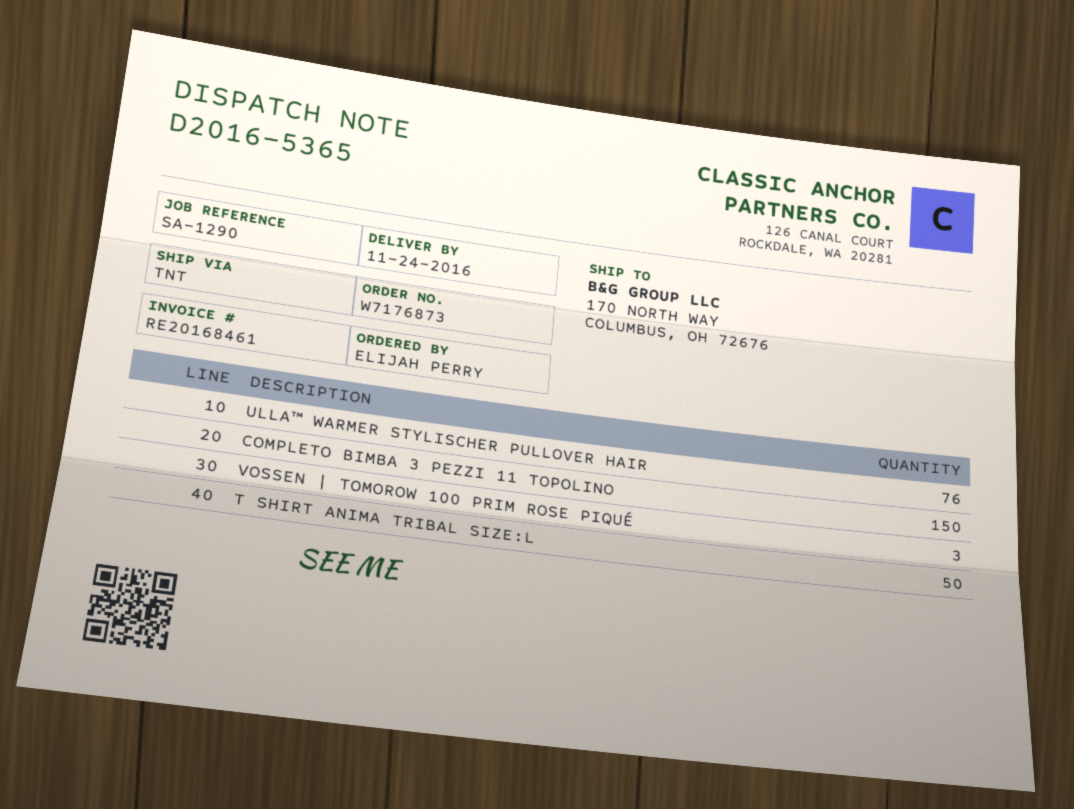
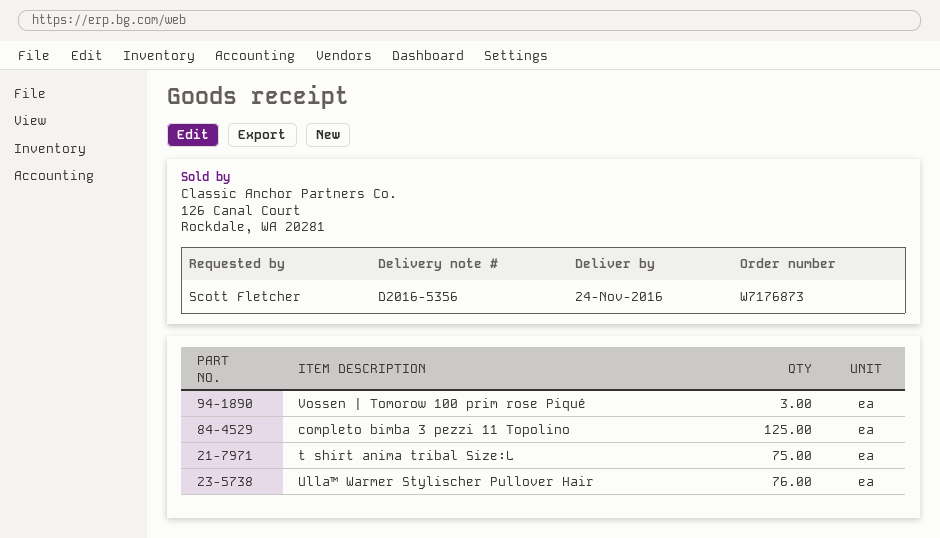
delivery note number: D2016-5365 -> D2016-5356
ordered by: ELIJAH PERRY -> Scott Fletcher
COMPLETO BIMBA 3 PEZZI 11 TOPOLINO: 150 -> 125
T SHIRT ANIMA TRIBAL SIZE:L: 50 -> 75

